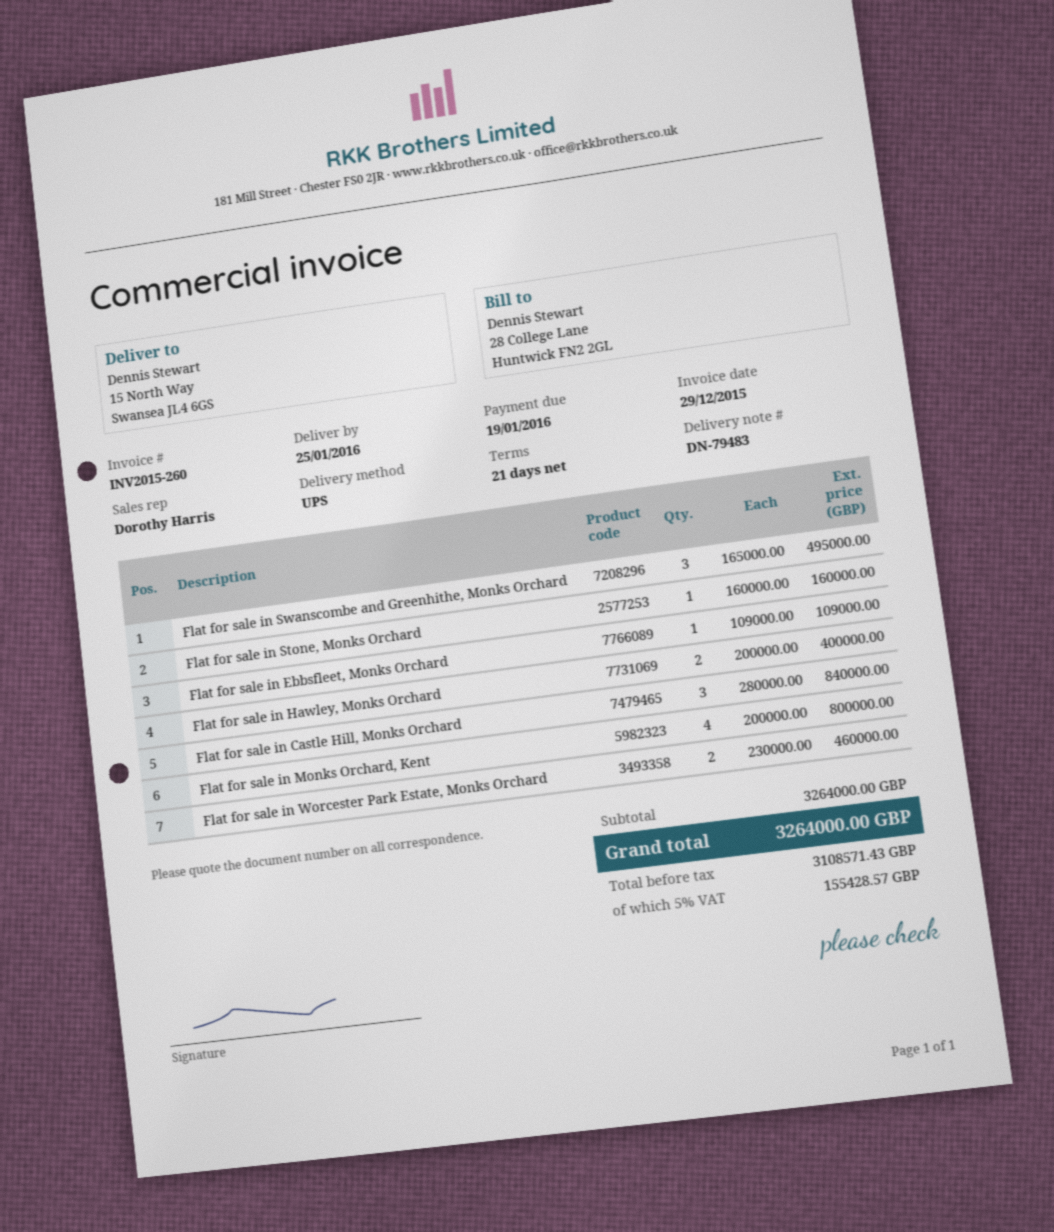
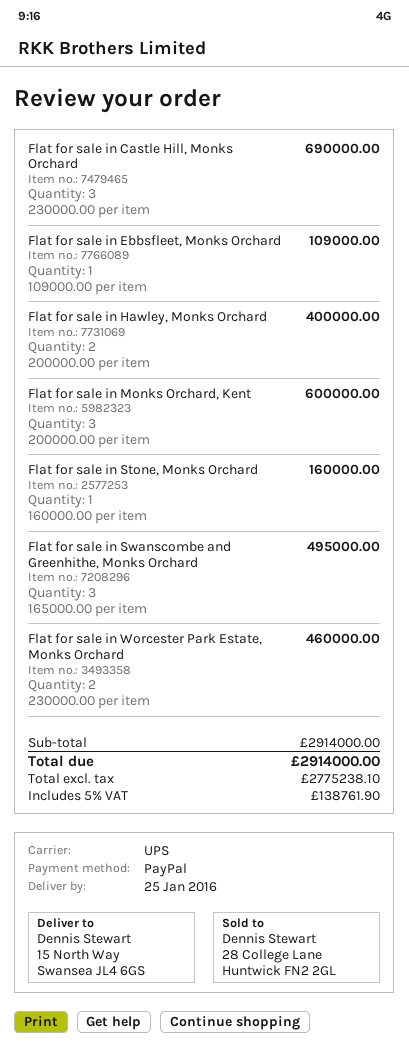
Flat for sale in Castle Hill, Monks Orchard: 3 x 280000.00 = 840000.00 -> 3 x 230000.00 = 690000.00
Flat for sale in Monks Orchard, Kent: 4 x 200000.00 = 800000.00 -> 3 x 200000.00 = 600000.00
subtotal: 3264000.00 -> 2914000.00
net: 3108571.43 -> 2775238.10
tax: 5% = 155428.57 -> 5% = 138761.90
total: 3264000.00 -> 2914000.00

